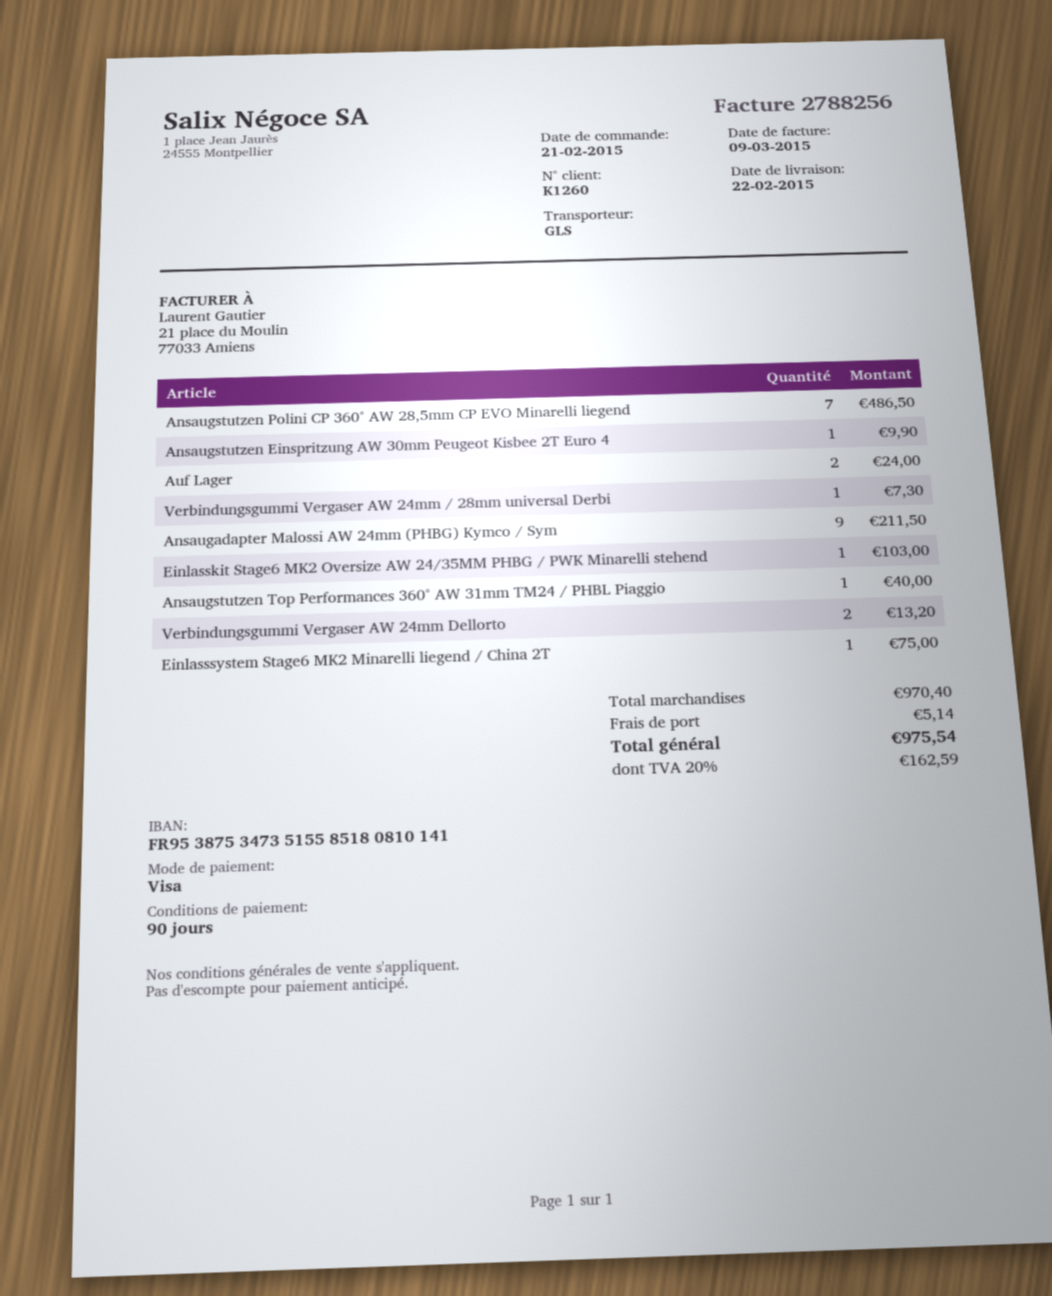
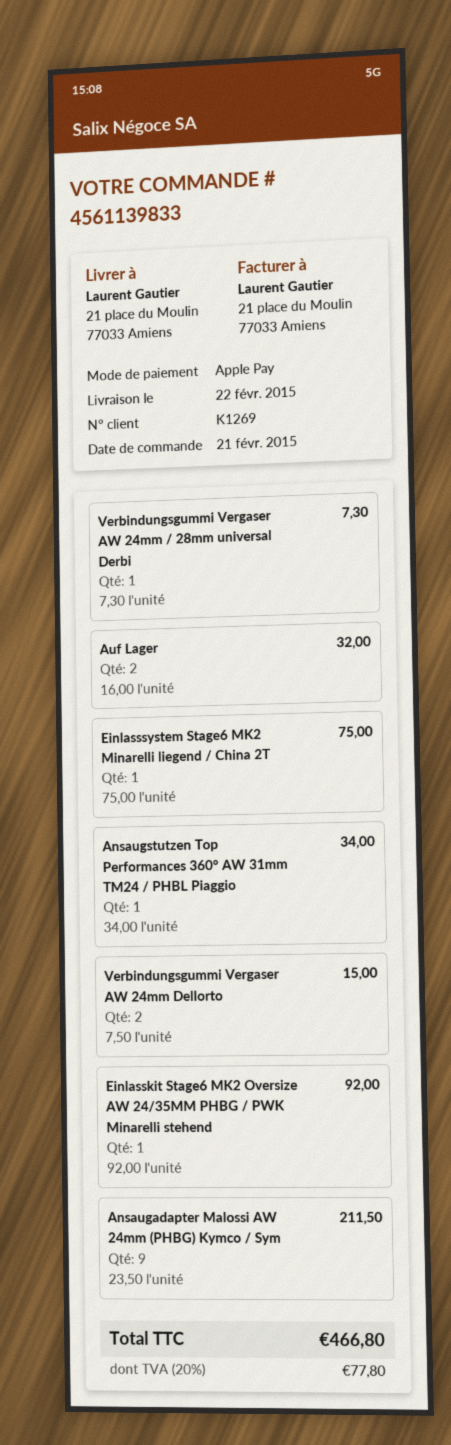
customer number: K1260 -> K1269
payment method: Visa -> Apple Pay
Ansaugstutzen Polini CP 360° AW 28,5mm CP EVO Minarelli liegend: 7 for 486.50 -> none
Ansaugstutzen Einspritzung AW 30mm Peugeot Kisbee 2T Euro 4: 1 for 9.90 -> none
Auf Lager: 2 for 24.00 -> 2 for 32.00
Einlasskit Stage6 MK2 Oversize AW 24/35MM PHBG / PWK Minarelli stehend: 1 for 103.00 -> 1 for 92.00
Ansaugstutzen Top Performances 360° AW 31mm TM24 / PHBL Piaggio: 1 for 40.00 -> 1 for 34.00
Verbindungsgummi Vergaser AW 24mm Dellorto: 2 for 13.20 -> 2 for 15.00
shipping: 5.14 -> none
tax: 20% = 162.59 -> 20% = 77.80
total: 975.54 -> 466.80

